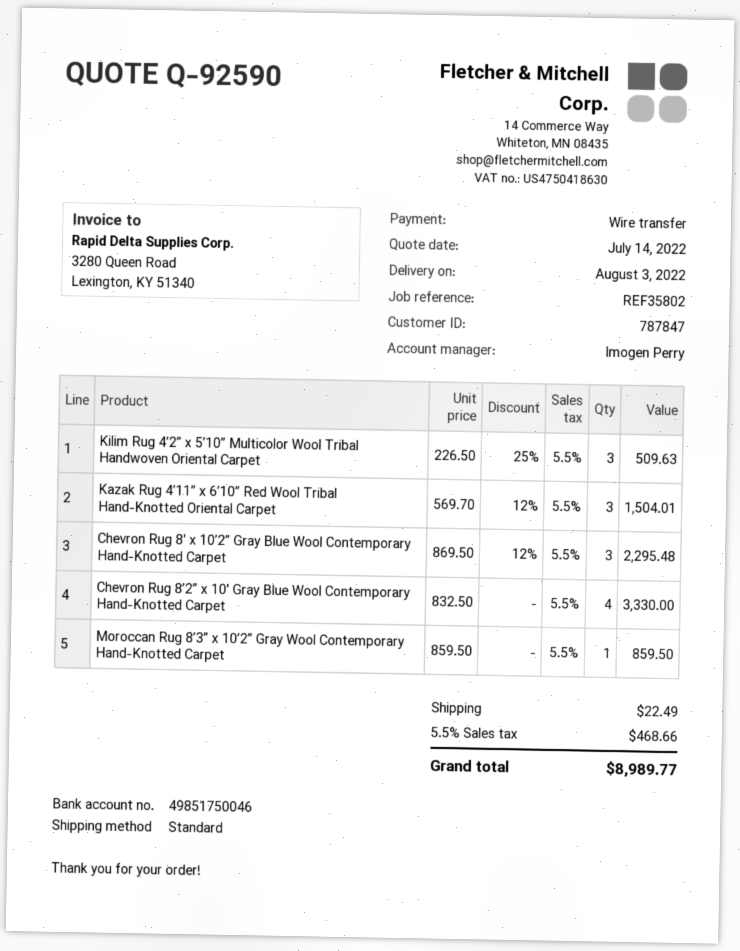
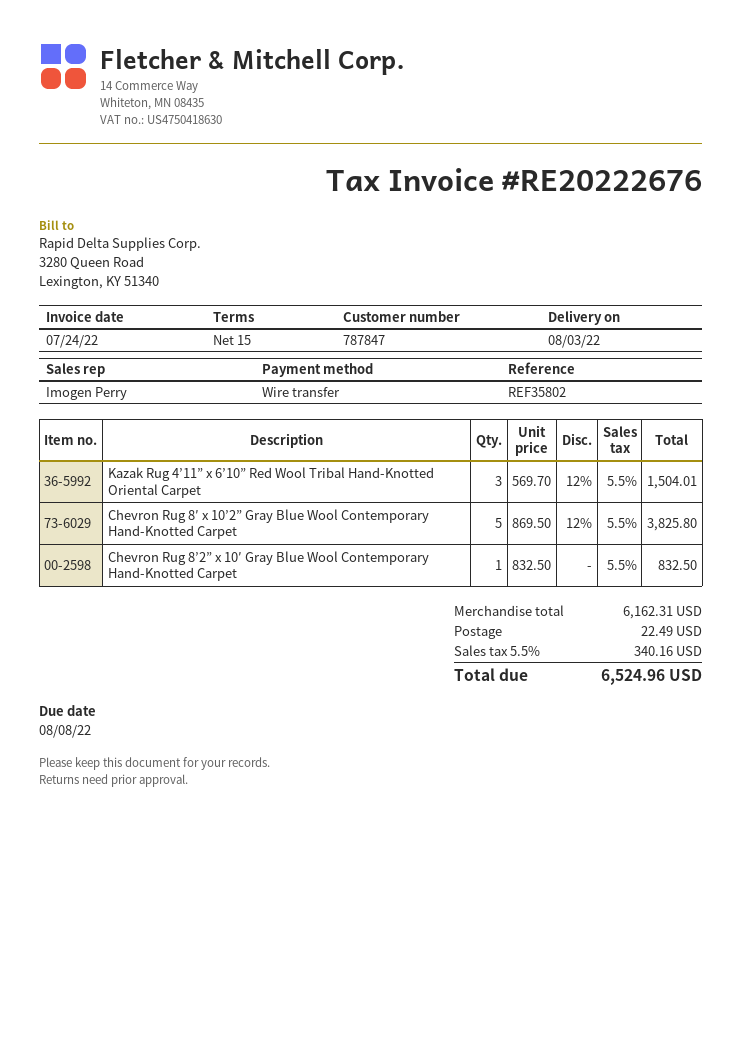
Kilim Rug 4’2” x 5’10” Multicolor Wool Tribal Handwoven Oriental Carpet: 3 x 226.50 - 25% = 509.63 -> none
Chevron Rug 8′ x 10’2” Gray Blue Wool Contemporary Hand-Knotted Carpet: 3 x 869.50 - 12% = 2295.48 -> 5 x 869.50 - 12% = 3825.80
Chevron Rug 8’2” x 10′ Gray Blue Wool Contemporary Hand-Knotted Carpet: 4 x 832.50 = 3330.00 -> 1 x 832.50 = 832.50
Moroccan Rug 8’3” x 10’2” Gray Wool Contemporary Hand-Knotted Carpet: 1 x 859.50 = 859.50 -> none
tax: 5.5% = 468.66 -> 5.5% = 340.16
total: 8989.77 -> 6524.96

